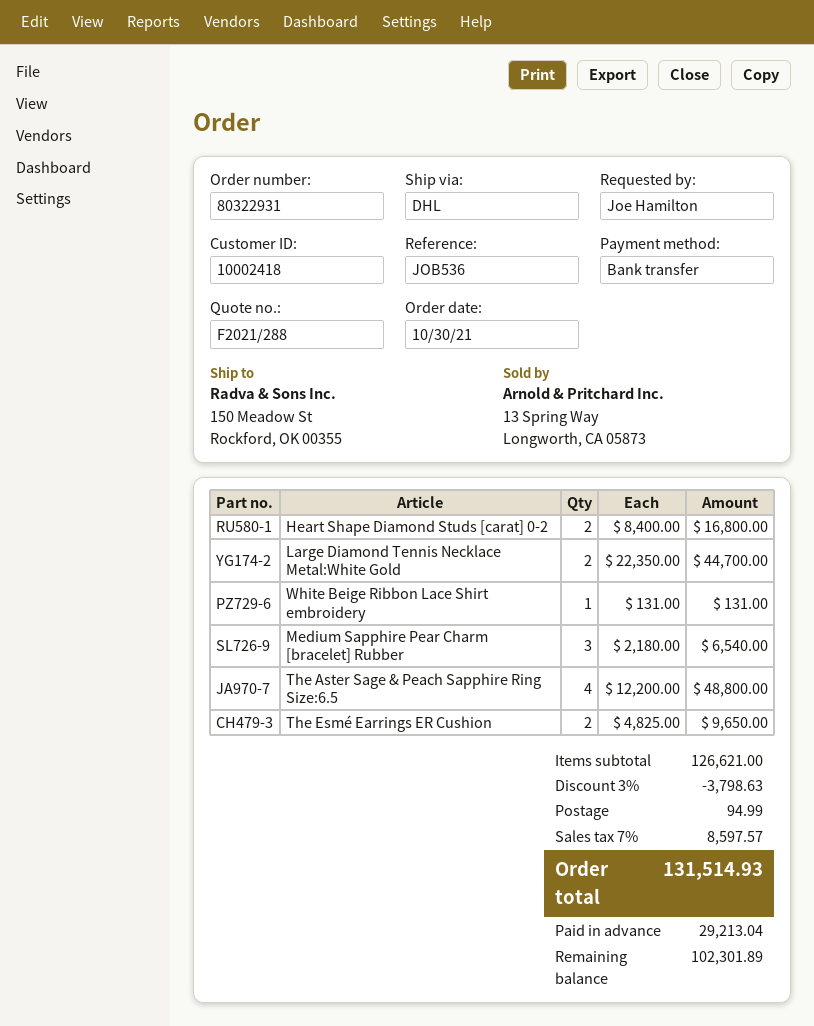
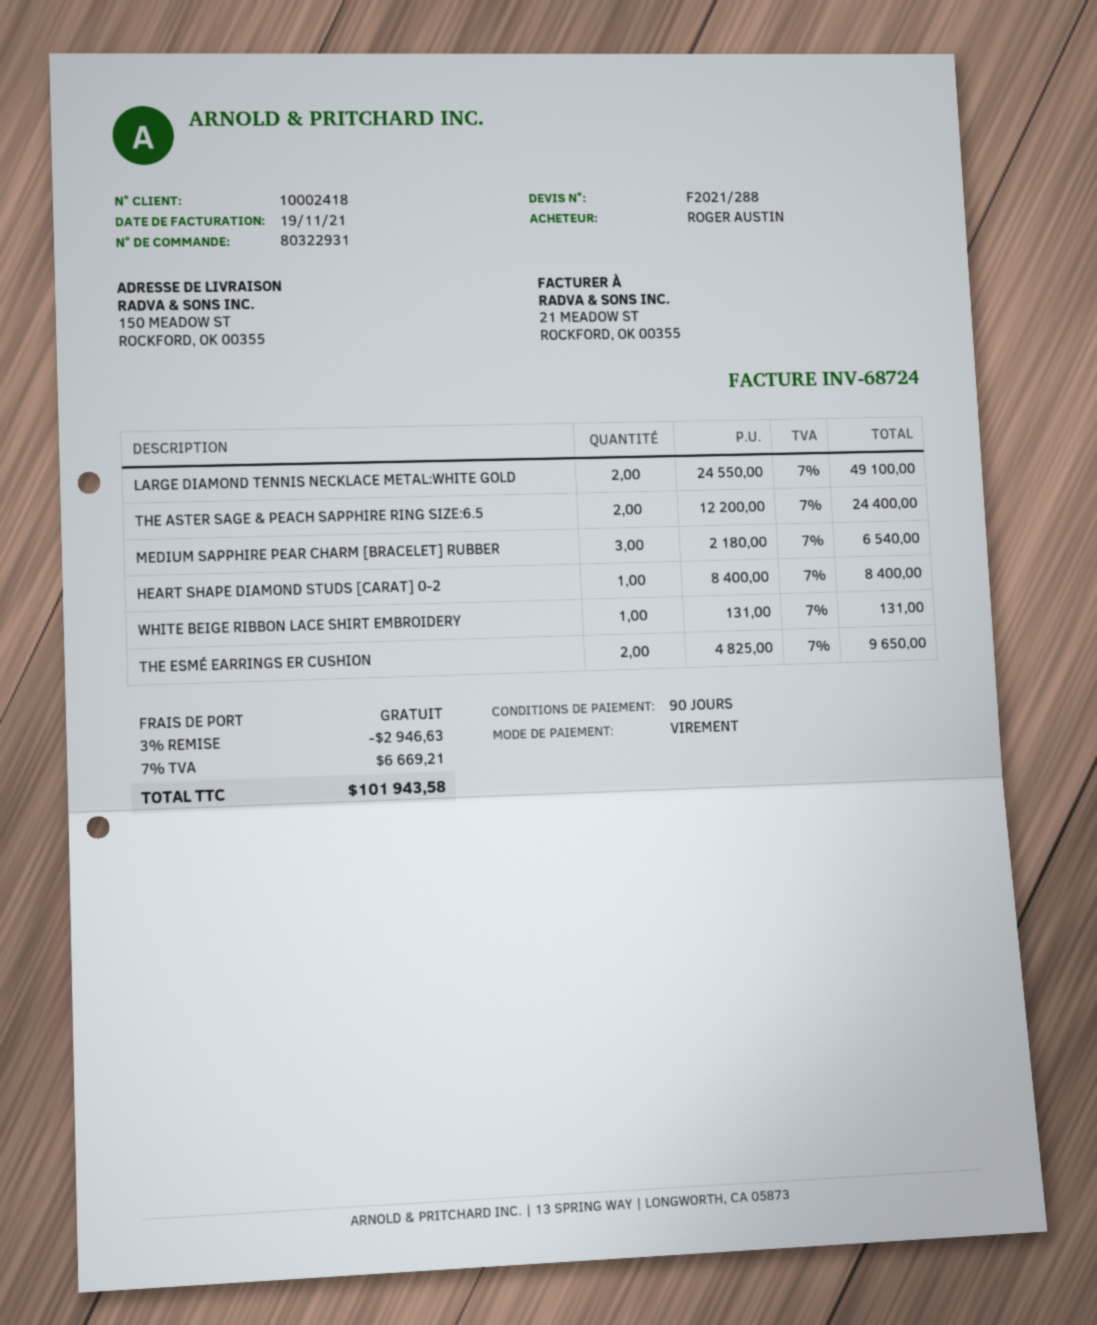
ordered by: Joe Hamilton -> ROGER AUSTIN
Heart Shape Diamond Studs [carat] 0-2: 2 x 8400.00 = 16800.00 -> 1 x 8400.00 = 8400.00
Large Diamond Tennis Necklace Metal:White Gold: 2 x 22350.00 = 44700.00 -> 2 x 24550.00 = 49100.00
The Aster Sage & Peach Sapphire Ring Size:6.5: 4 x 12200.00 = 48800.00 -> 2 x 12200.00 = 24400.00
discount: 3% = 3798.63 -> 3% = 2946.63
shipping: 94.99 -> 0.00
tax: 7% = 8597.57 -> 7% = 6669.21
total: 131514.93 -> 101943.58

